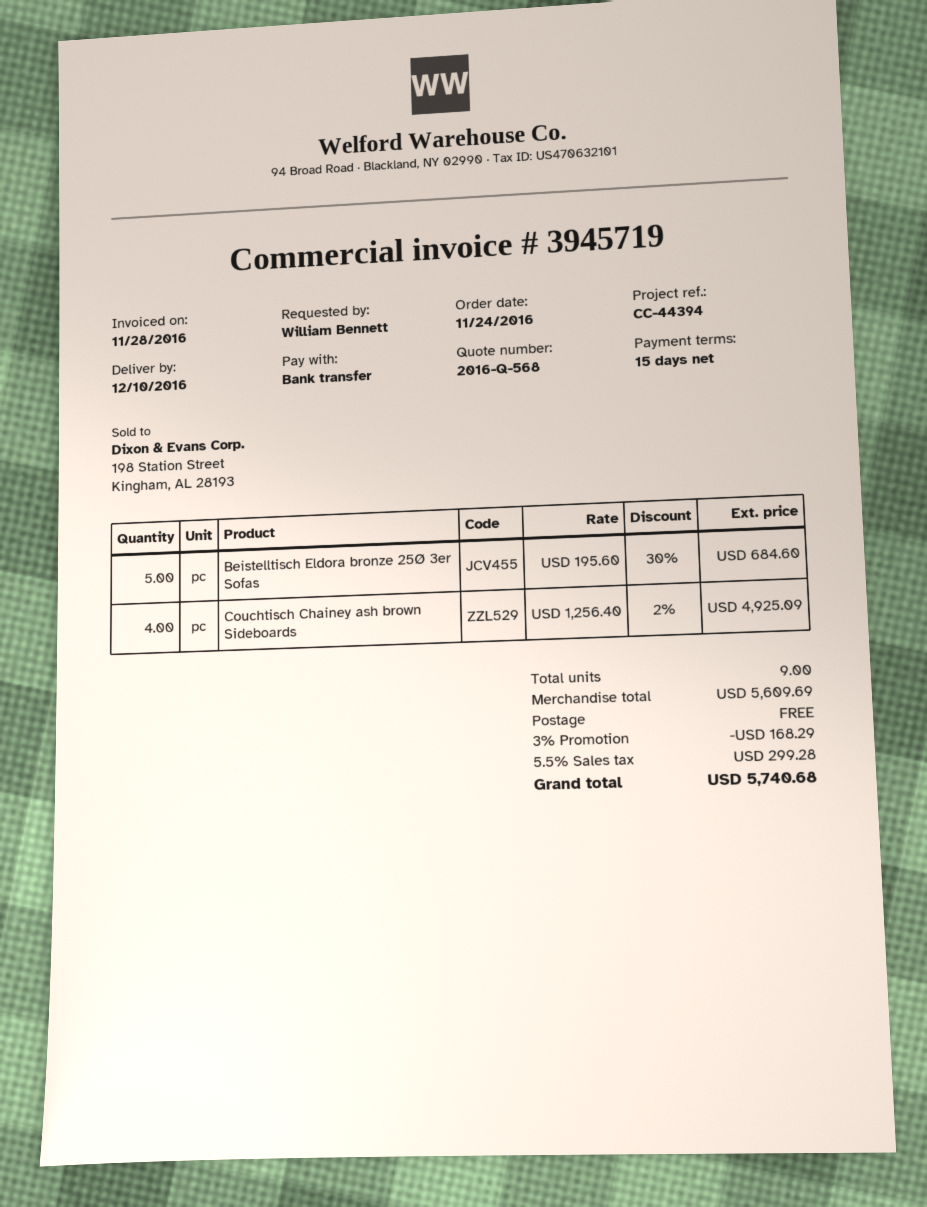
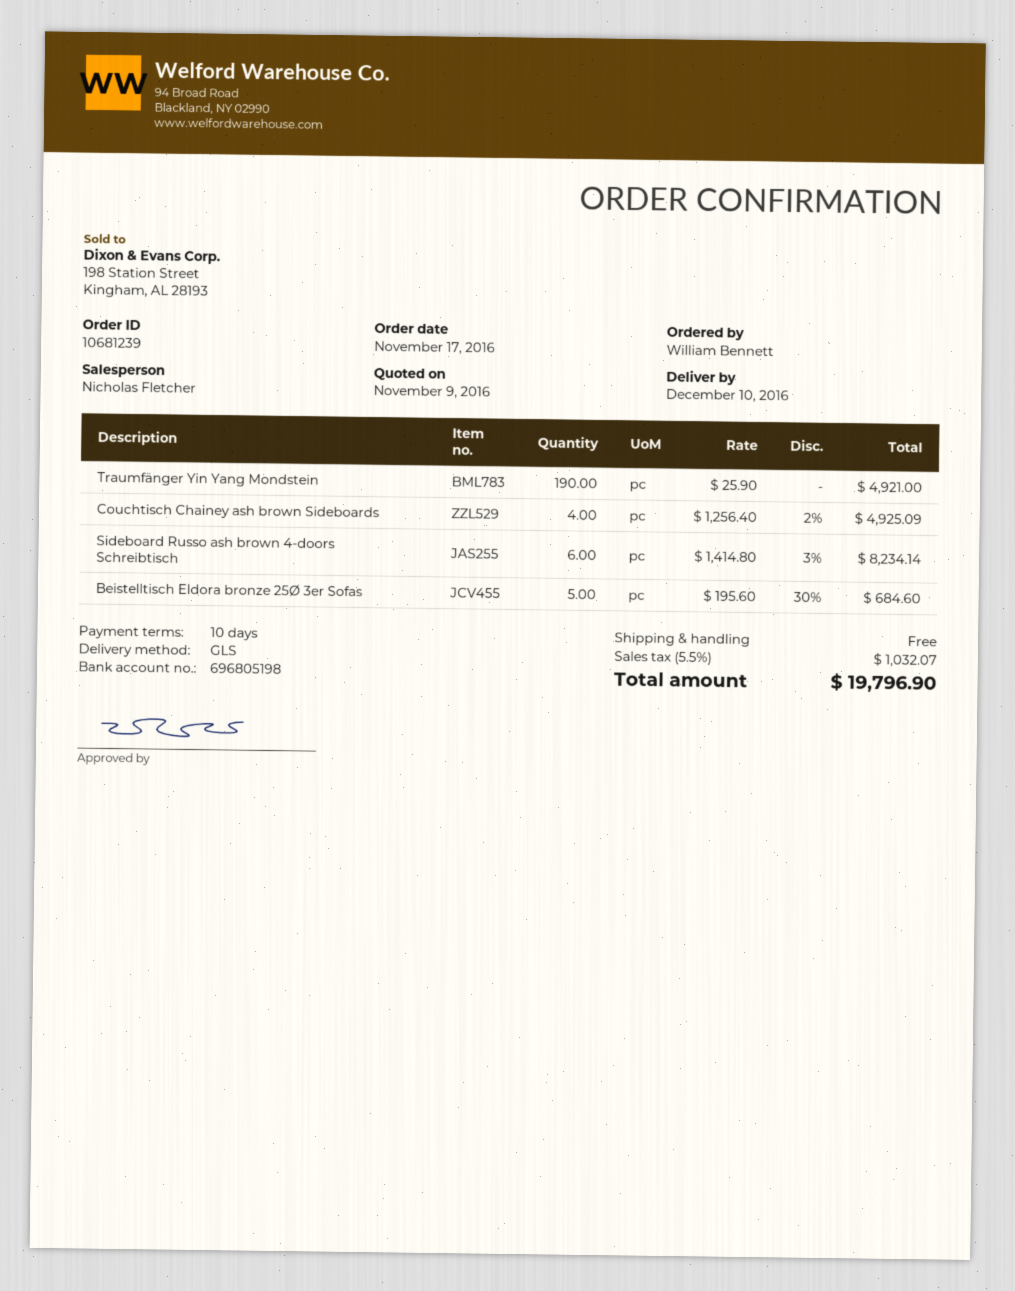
order date: 2016-11-24 -> 2016-11-17
payment terms: 15 days -> 10 days
Traumfänger Yin Yang Mondstein: none -> 190 x 25.90 = 4921.00
Sideboard Russo ash brown 4-doors Schreibtisch: none -> 6 x 1414.80 - 3% = 8234.14
discount: 3% = 168.29 -> none
tax: 5.5% = 299.28 -> 5.5% = 1032.07
total: 5740.68 -> 19796.90

